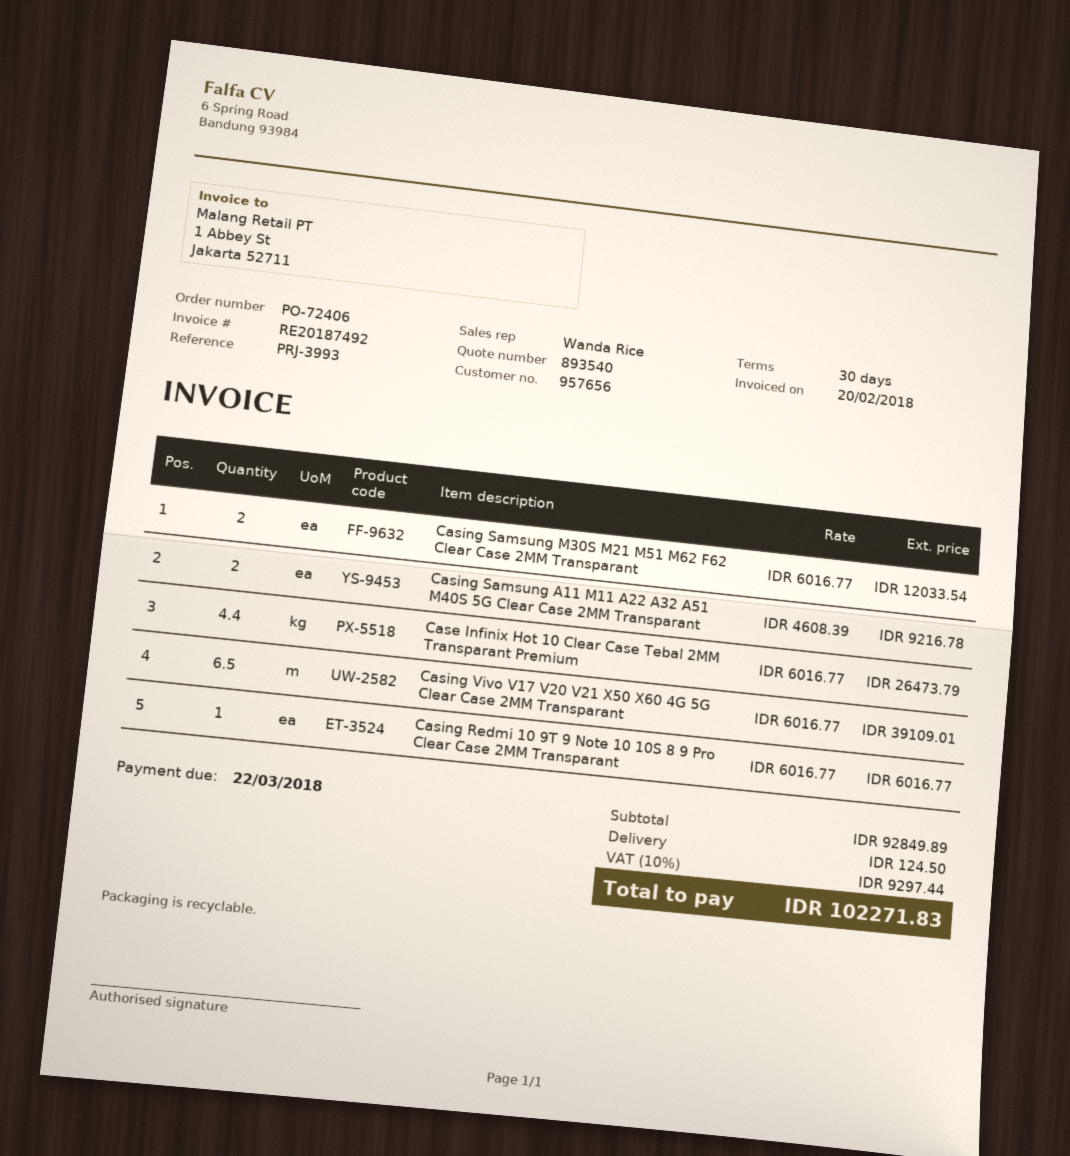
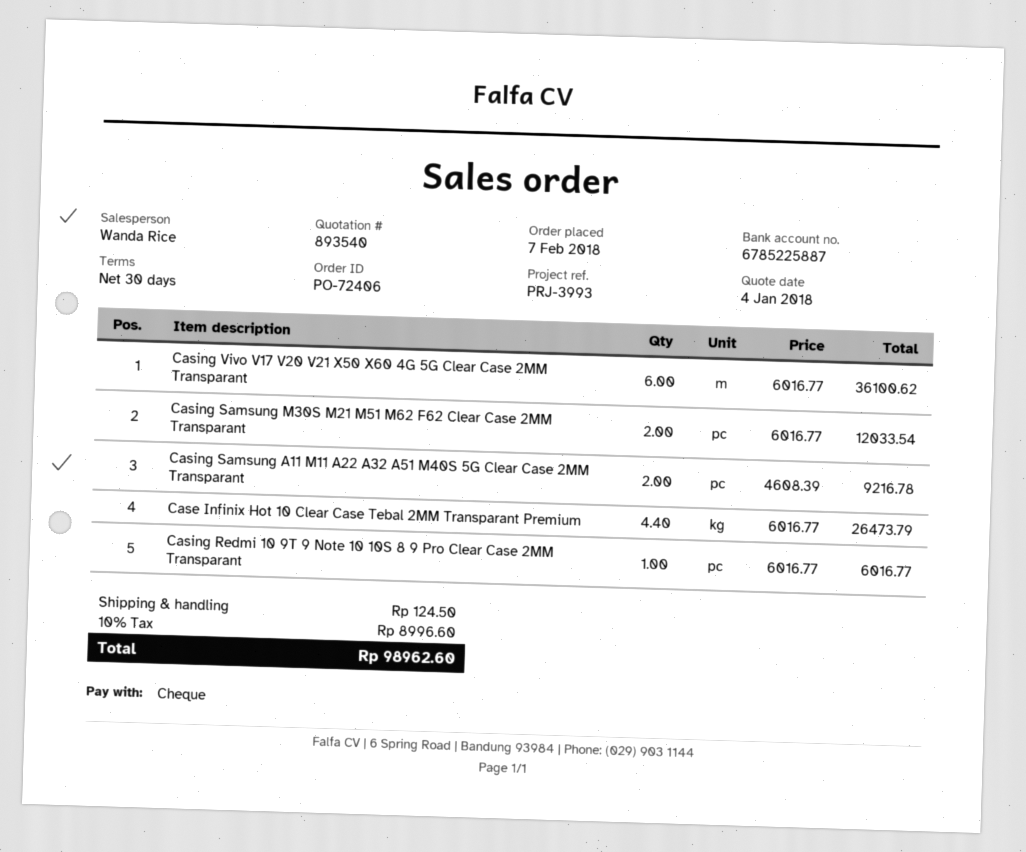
Casing Vivo V17 V20 V21 X50 X60 4G 5G Clear Case 2MM Transparant: 6.5 x 6016.77 = 39109.01 -> 6 x 6016.77 = 36100.62
tax: 10% = 9297.44 -> 10% = 8996.60
total: 102271.83 -> 98962.60

